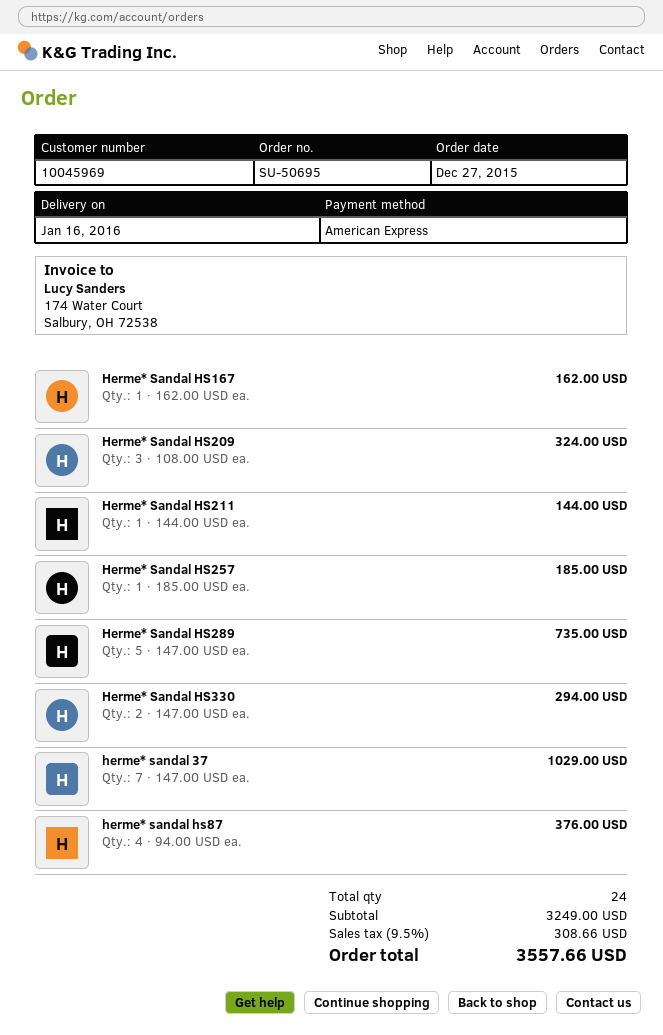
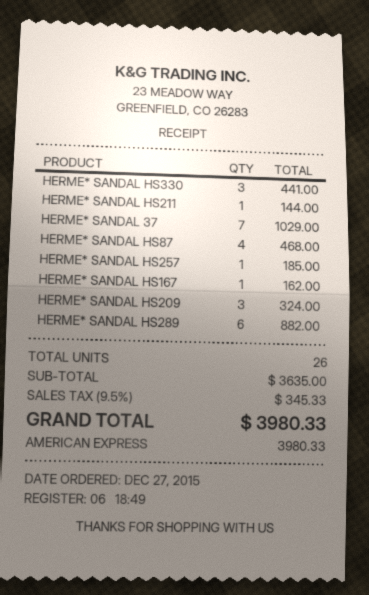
Herme* Sandal HS289: 5 for 735.00 -> 6 for 882.00
Herme* Sandal HS330: 2 for 294.00 -> 3 for 441.00
herme* sandal hs87: 4 for 376.00 -> 4 for 468.00
total quantity: 24 -> 26
subtotal: 3249.00 -> 3635.00
tax: 9.5% = 308.66 -> 9.5% = 345.33
total: 3557.66 -> 3980.33

